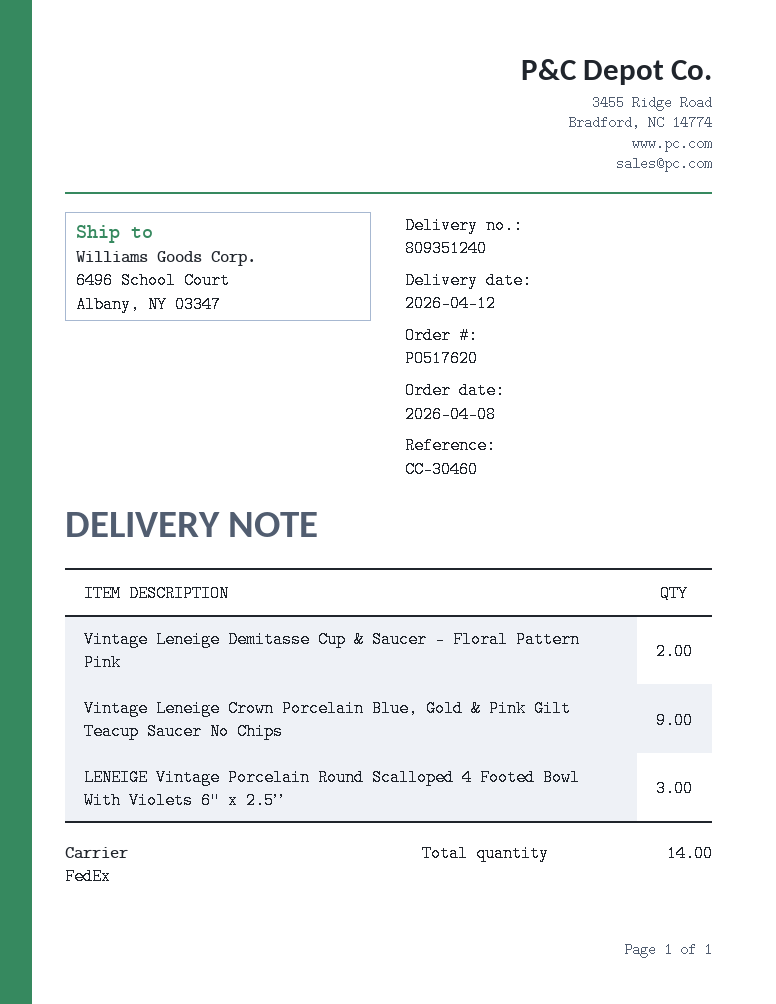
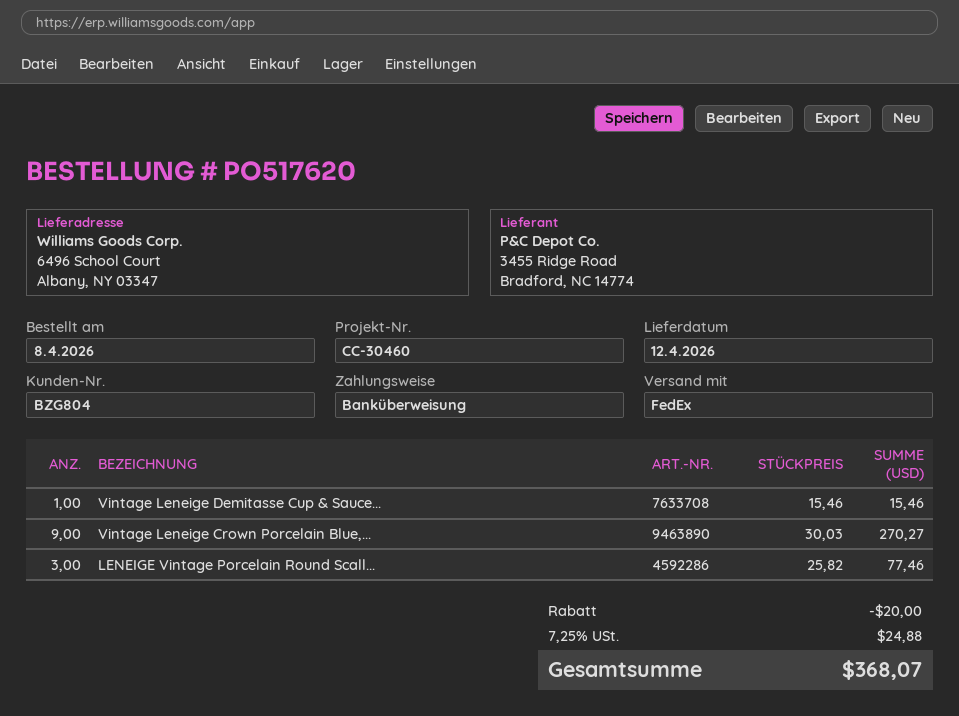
Vintage Leneige Demitasse Cup & Saucer - Floral Pattern Pink: 2 -> 1

